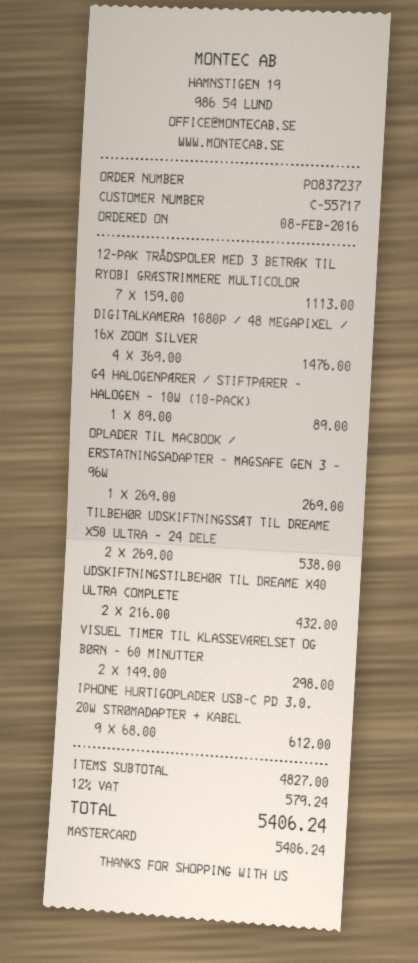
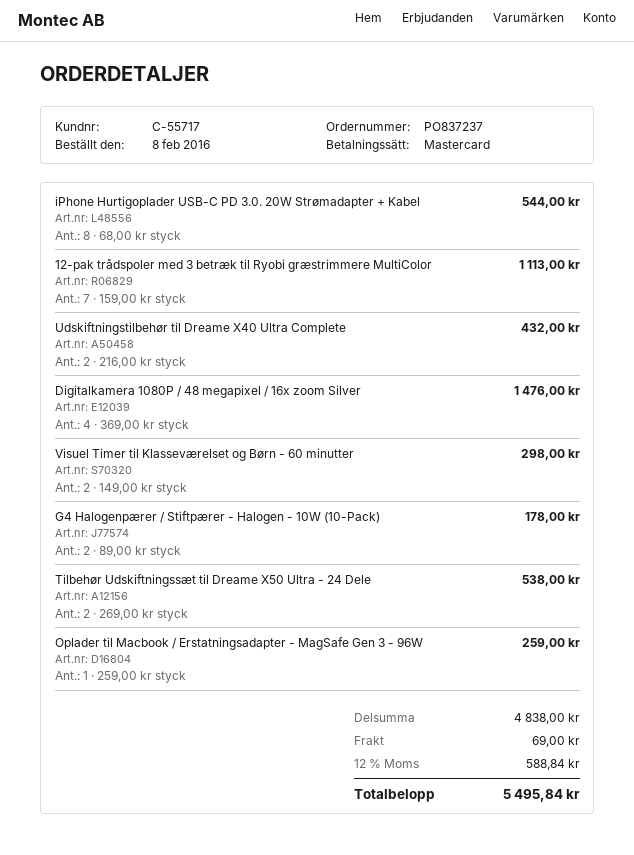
G4 HALOGENPÆRER / STIFTPÆRER - HALOGEN - 10W (10-PACK): 1 x 89.00 = 89.00 -> 2 x 89.00 = 178.00
OPLADER TIL MACBOOK / ERSTATNINGSADAPTER - MAGSAFE GEN 3 - 96W: 1 x 269.00 = 269.00 -> 1 x 259.00 = 259.00
IPHONE HURTIGOPLADER USB-C PD 3.0. 20W STRØMADAPTER + KABEL: 9 x 68.00 = 612.00 -> 8 x 68.00 = 544.00
subtotal: 4827.00 -> 4838.00
shipping: none -> 69.00
tax: 12% = 579.24 -> 12% = 588.84
total: 5406.24 -> 5495.84

